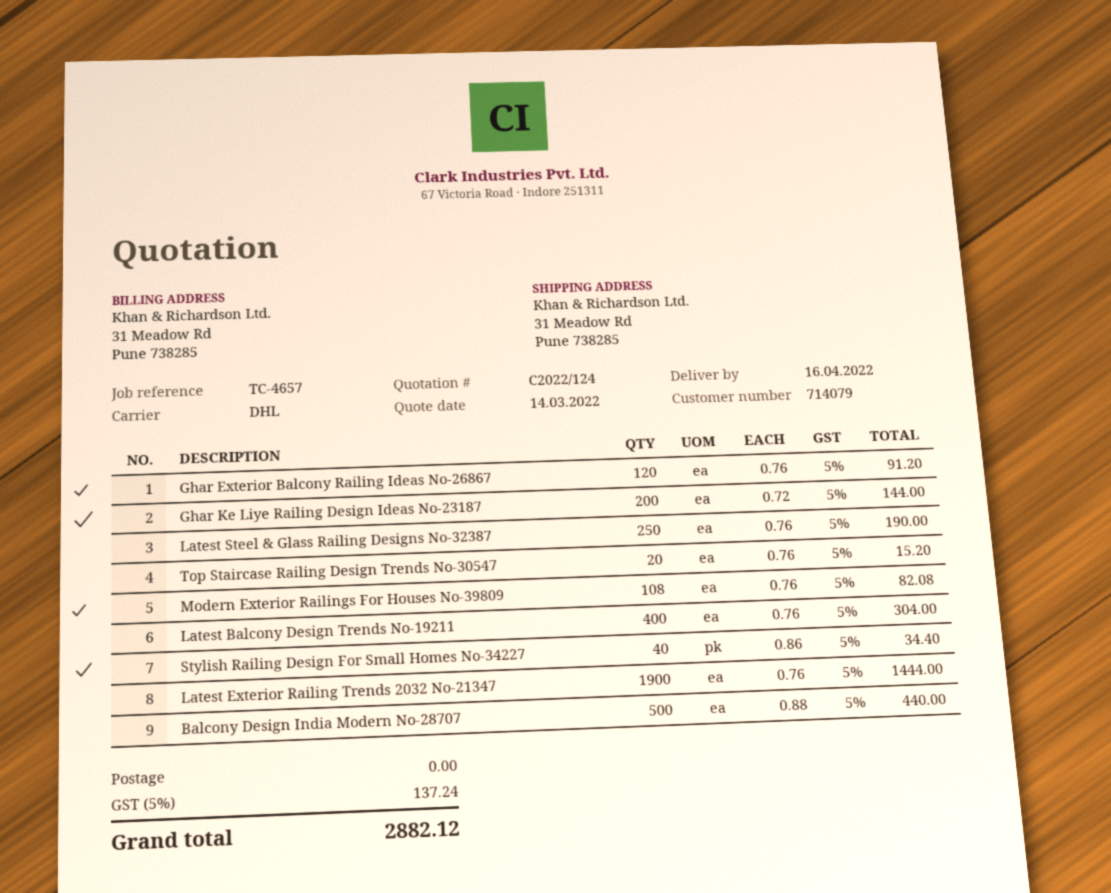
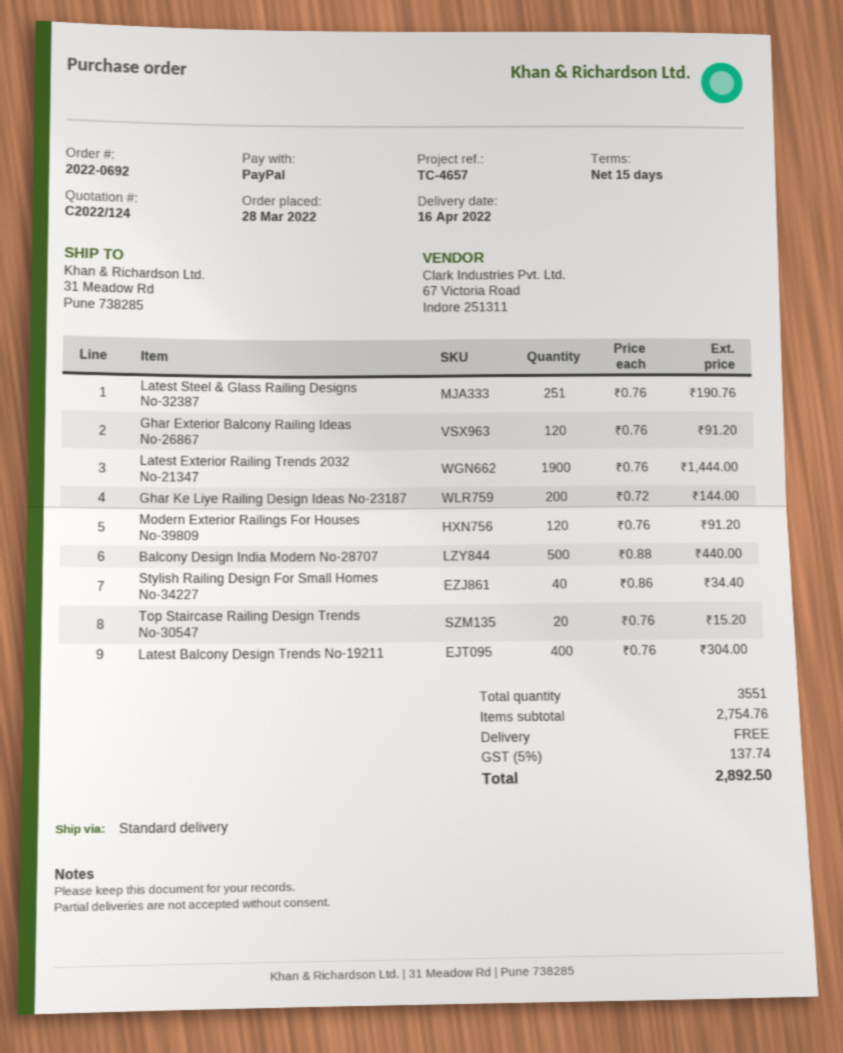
shipping method: DHL -> standard
Latest Steel & Glass Railing Designs No-32387: 250 x 0.76 = 190.00 -> 251 x 0.76 = 190.76
Modern Exterior Railings For Houses No-39809: 108 x 0.76 = 82.08 -> 120 x 0.76 = 91.20
tax: 5% = 137.24 -> 5% = 137.74
total: 2882.12 -> 2892.50

